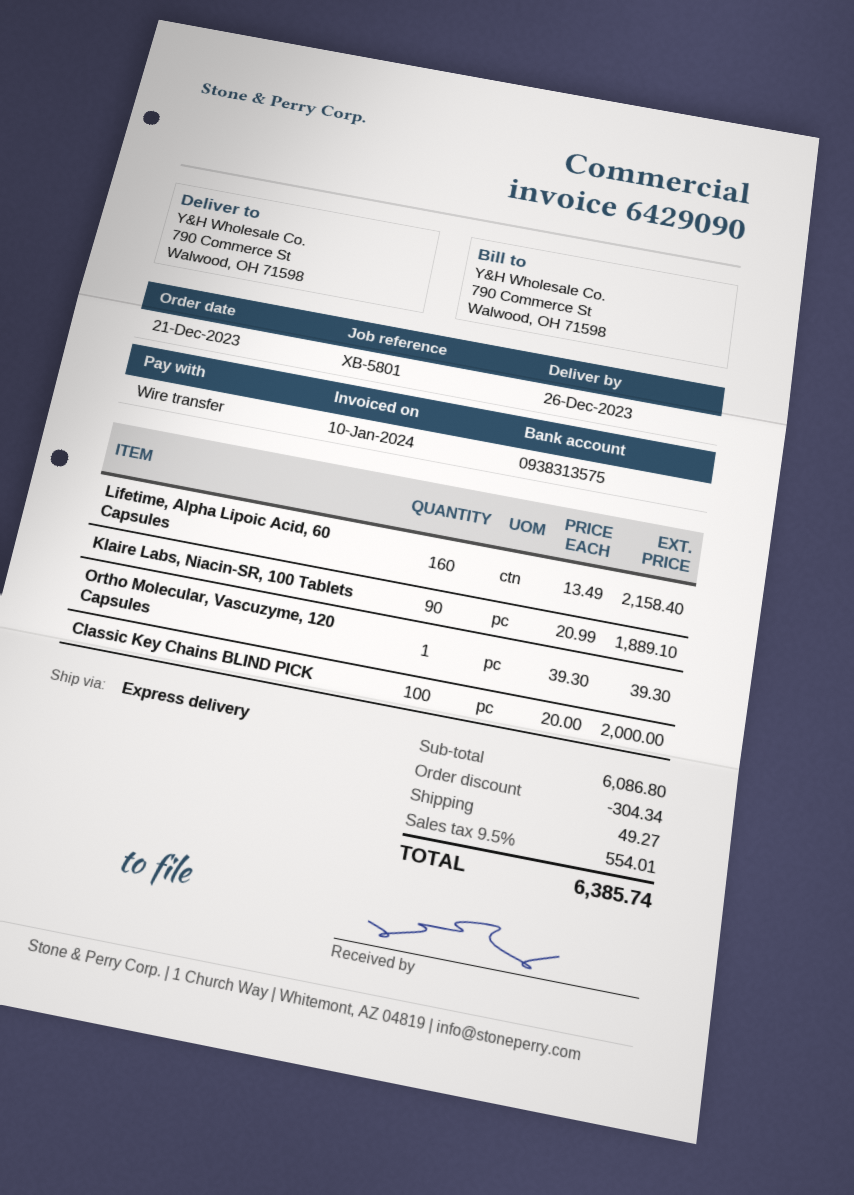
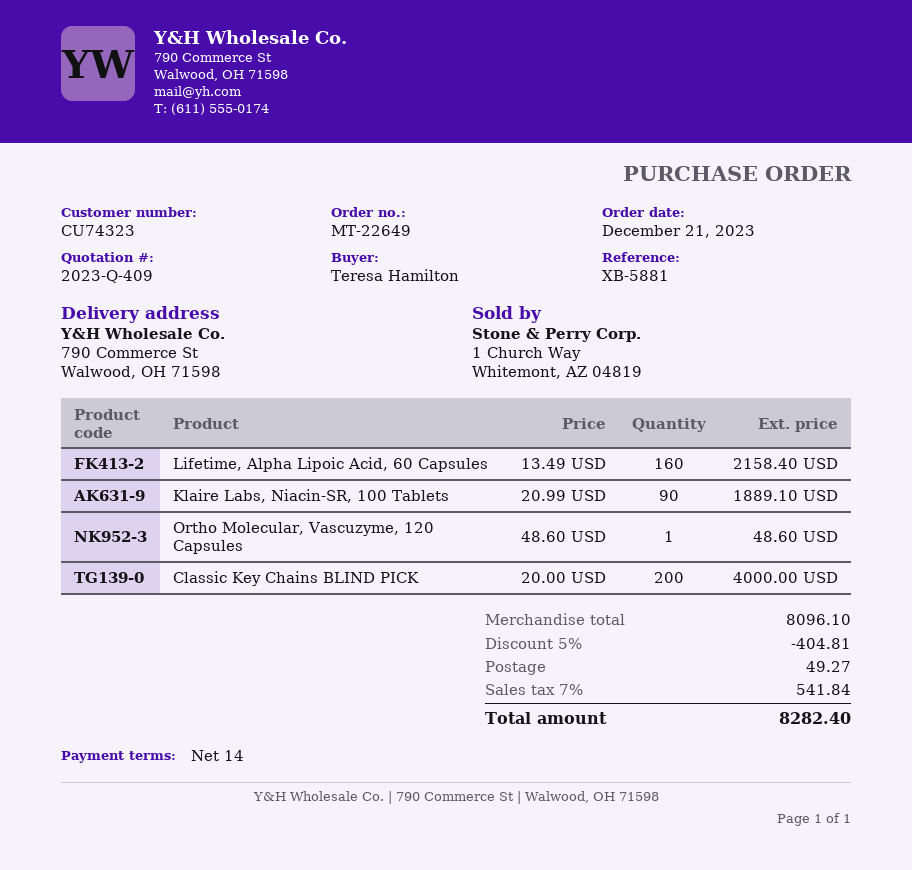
reference: XB-5801 -> XB-5881
Ortho Molecular, Vascuzyme, 120 Capsules: 1 x 39.30 = 39.30 -> 1 x 48.60 = 48.60
Classic Key Chains BLIND PICK: 100 x 20.00 = 2000.00 -> 200 x 20.00 = 4000.00
subtotal: 6086.80 -> 8096.10
discount: 304.34 -> 404.81
tax: 9.5% = 554.01 -> 7% = 541.84
total: 6385.74 -> 8282.40

